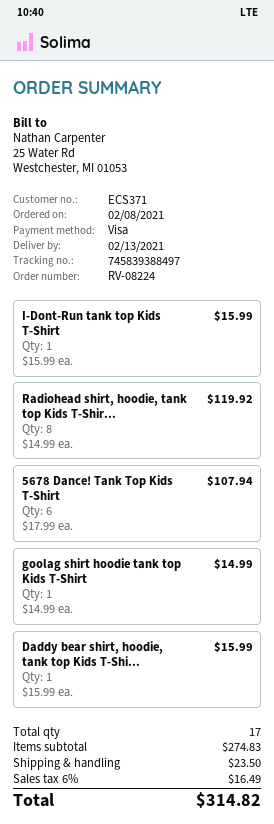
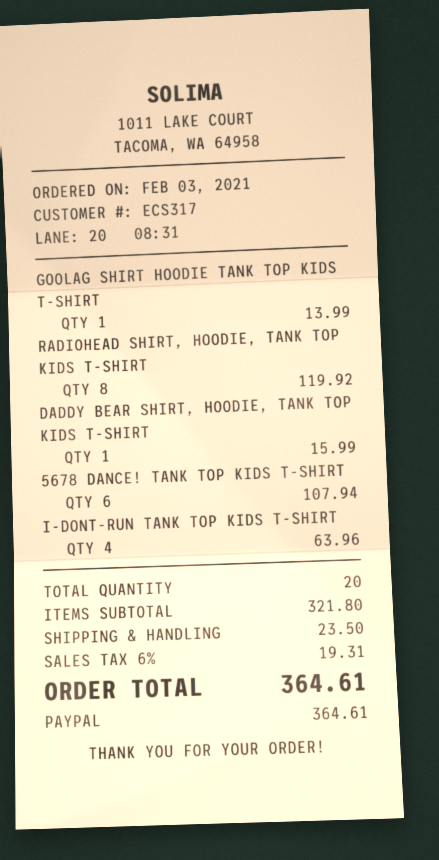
order date: 2021-02-08 -> 2021-02-03
customer number: ECS371 -> ECS317
payment method: Visa -> PayPal
I-Dont-Run tank top Kids T-Shirt: 1 for 15.99 -> 4 for 63.96
goolag shirt hoodie tank top Kids T-Shirt: 1 for 14.99 -> 1 for 13.99
total quantity: 17 -> 20
subtotal: 274.83 -> 321.80
tax: 6% = 16.49 -> 6% = 19.31
total: 314.82 -> 364.61

